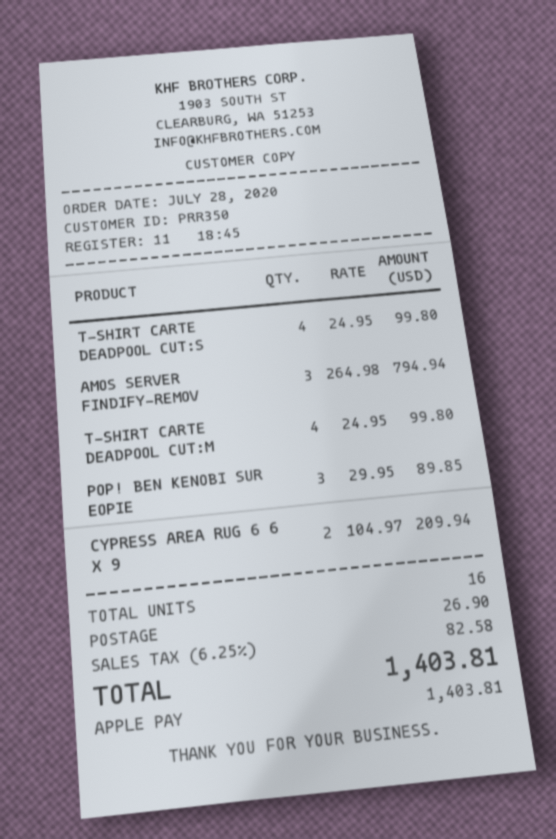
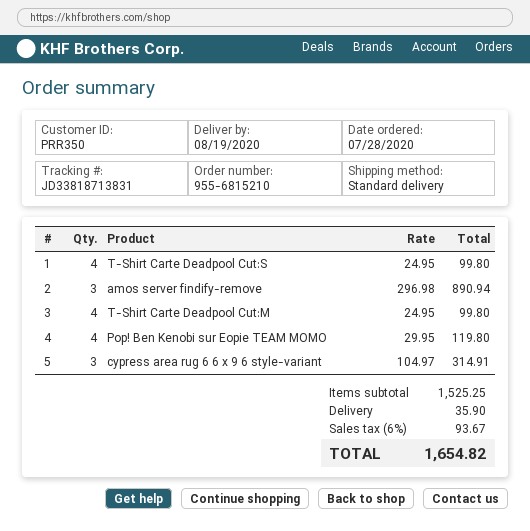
AMOS SERVER FINDIFY-REMOV: 3 x 264.98 = 794.94 -> 3 x 296.98 = 890.94
POP! BEN KENOBI SUR EOPIE: 3 x 29.95 = 89.85 -> 4 x 29.95 = 119.80
CYPRESS AREA RUG 6 6 X 9: 2 x 104.97 = 209.94 -> 3 x 104.97 = 314.91
shipping: 26.90 -> 35.90
tax: 6.25% = 82.58 -> 6% = 93.67
total: 1403.81 -> 1654.82

